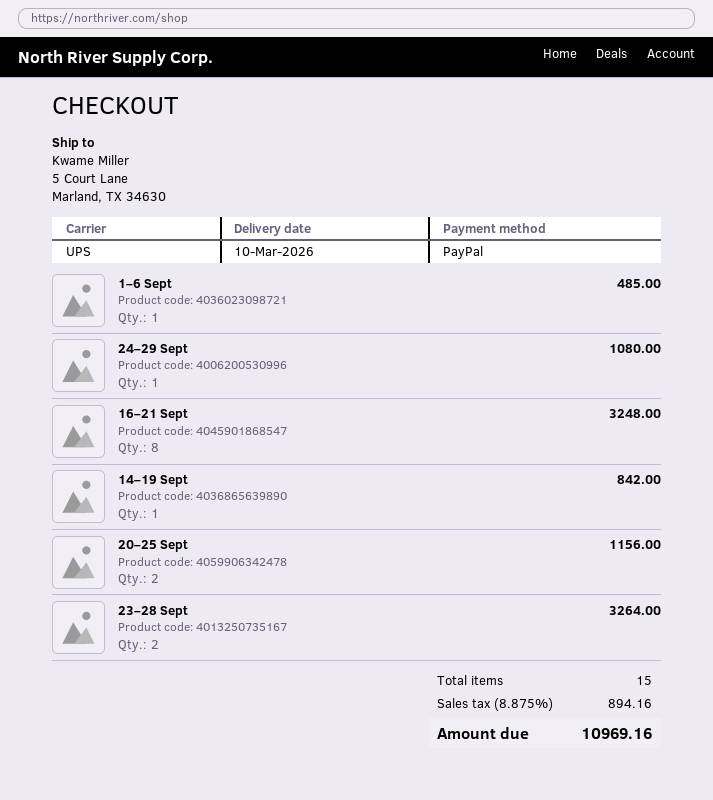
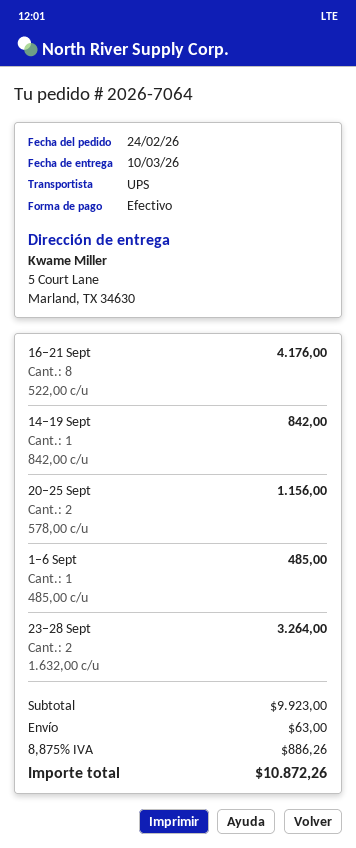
payment method: PayPal -> cash
24–29 Sept: 1 for 1080.00 -> none
16–21 Sept: 8 for 3248.00 -> 8 for 4176.00
shipping: none -> 63.00
tax: 8.875% = 894.16 -> 8.875% = 886.26
total: 10969.16 -> 10872.26

